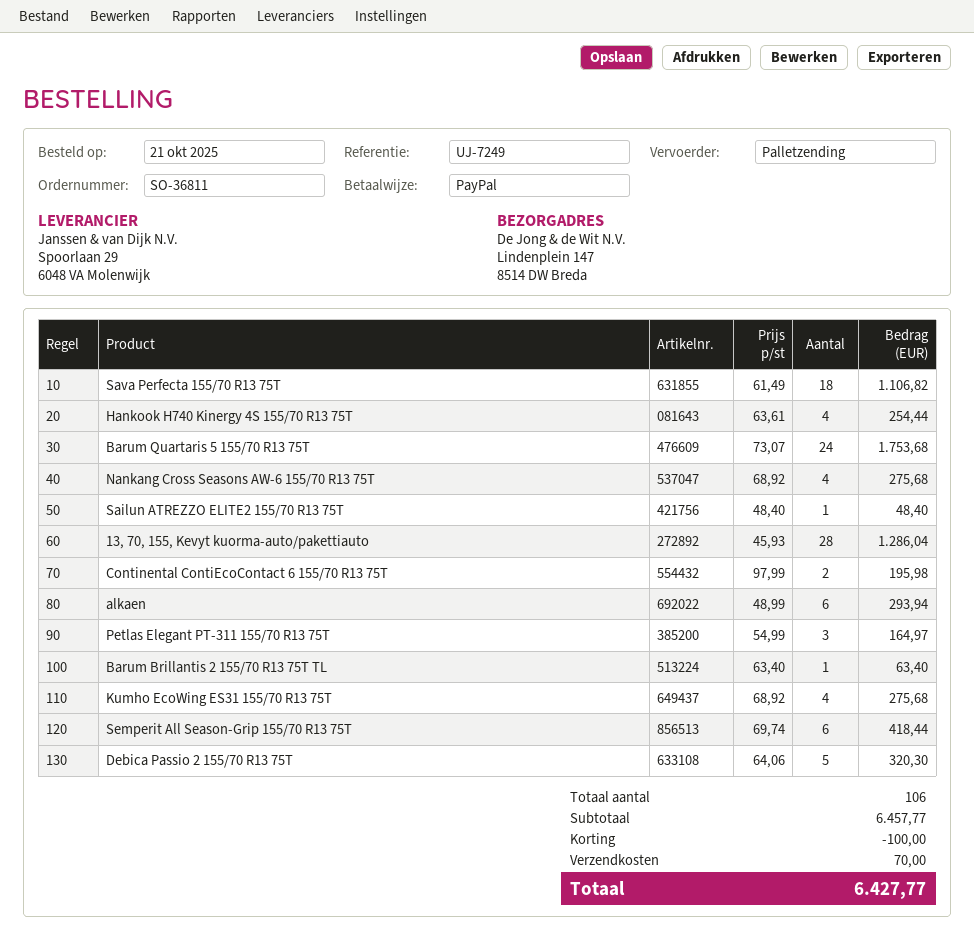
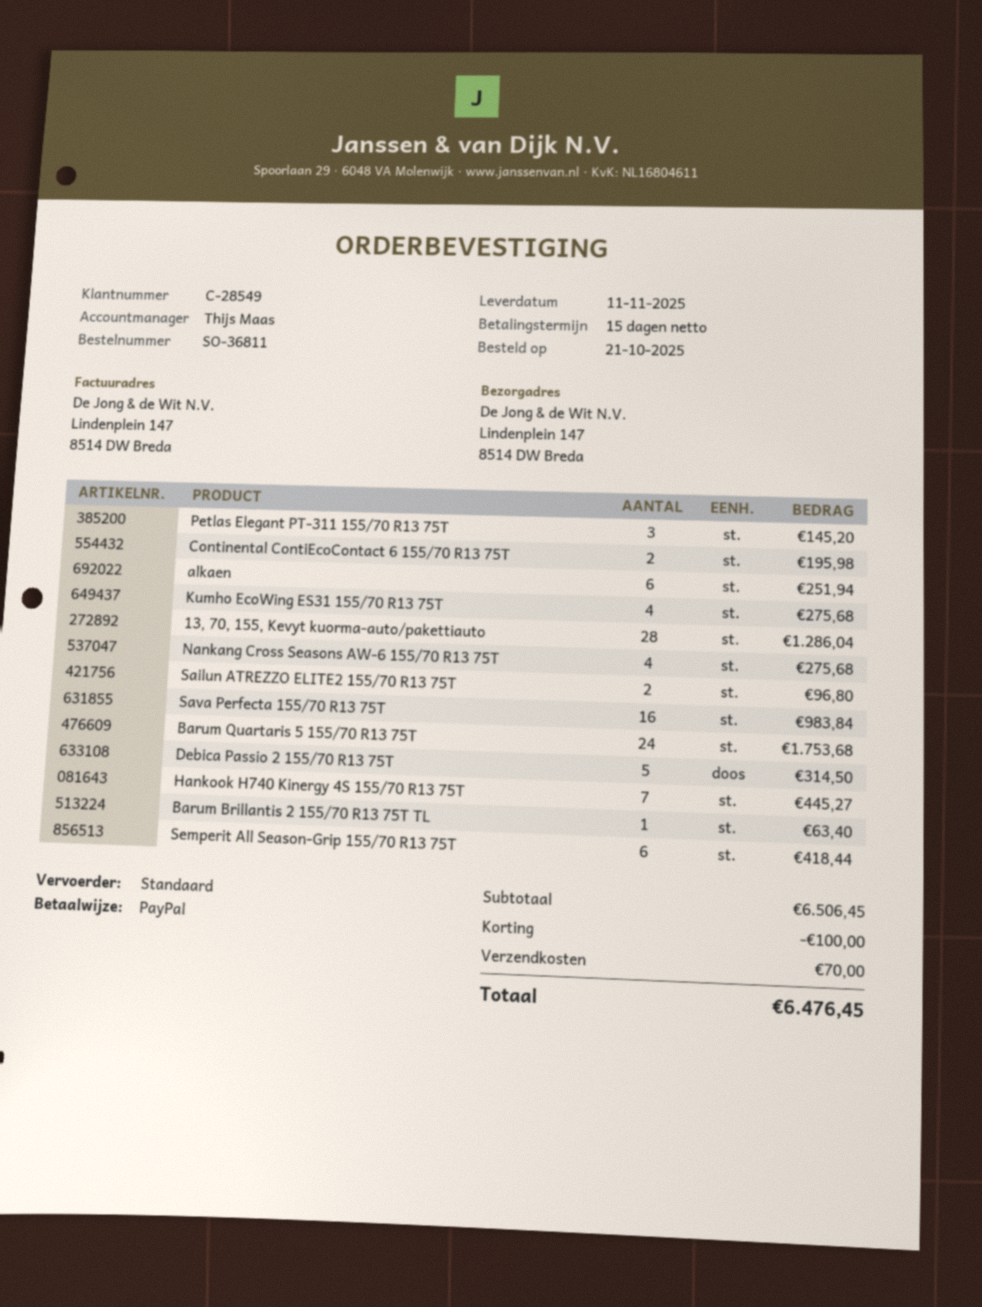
shipping method: pallet freight -> standard
Sava Perfecta 155/70 R13 75T: 18 for 1106.82 -> 16 for 983.84
Hankook H740 Kinergy 4S 155/70 R13 75T: 4 for 254.44 -> 7 for 445.27
Sailun ATREZZO ELITE2 155/70 R13 75T: 1 for 48.40 -> 2 for 96.80
alkaen: 6 for 293.94 -> 6 for 251.94
Petlas Elegant PT-311 155/70 R13 75T: 3 for 164.97 -> 3 for 145.20
Debica Passio 2 155/70 R13 75T: 5 for 320.30 -> 5 for 314.50
subtotal: 6457.77 -> 6506.45
total: 6427.77 -> 6476.45

